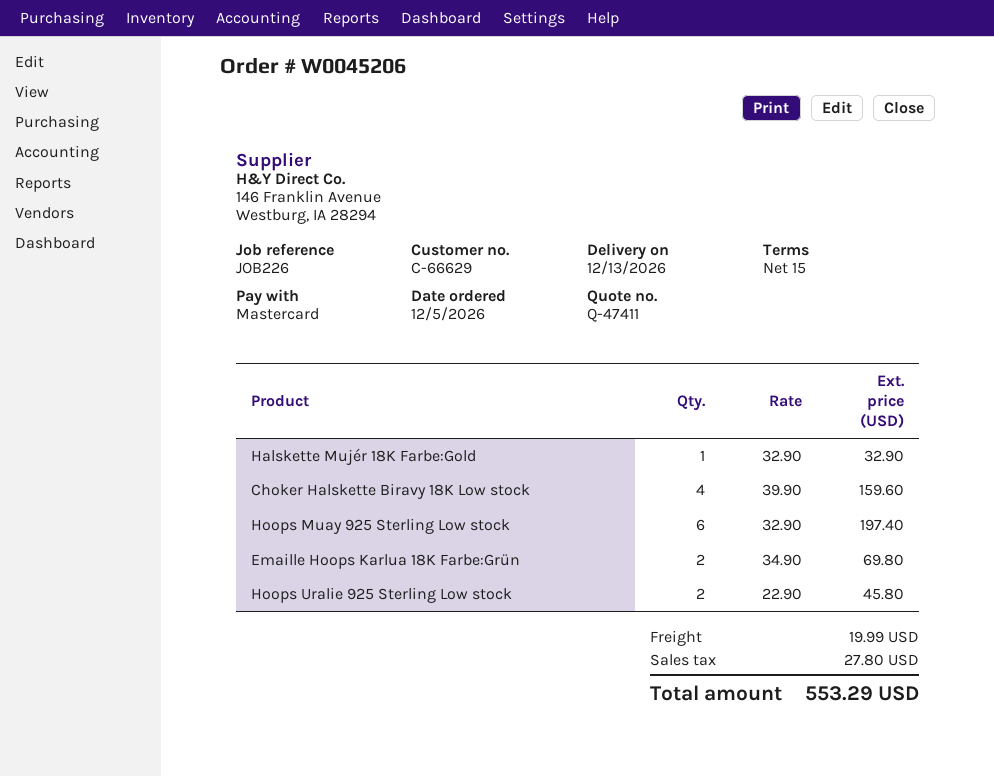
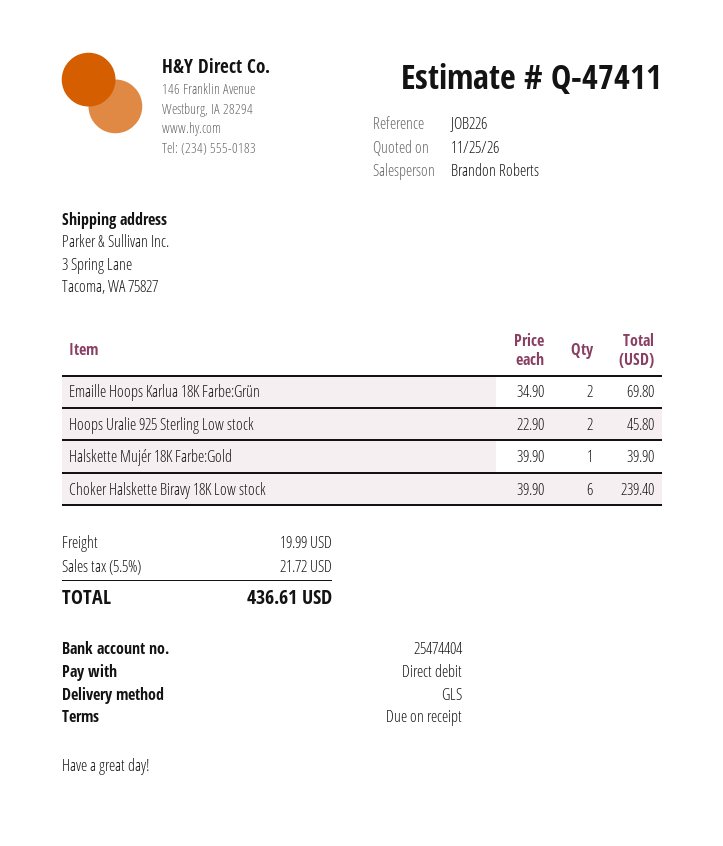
payment terms: 15 days -> on receipt
payment method: Mastercard -> direct debit
Halskette Mujér 18K Farbe:Gold: 1 x 32.90 = 32.90 -> 1 x 39.90 = 39.90
Choker Halskette Biravy 18K Low stock: 4 x 39.90 = 159.60 -> 6 x 39.90 = 239.40
Hoops Muay 925 Sterling Low stock: 6 x 32.90 = 197.40 -> none
tax: 27.80 -> 21.72
total: 553.29 -> 436.61

